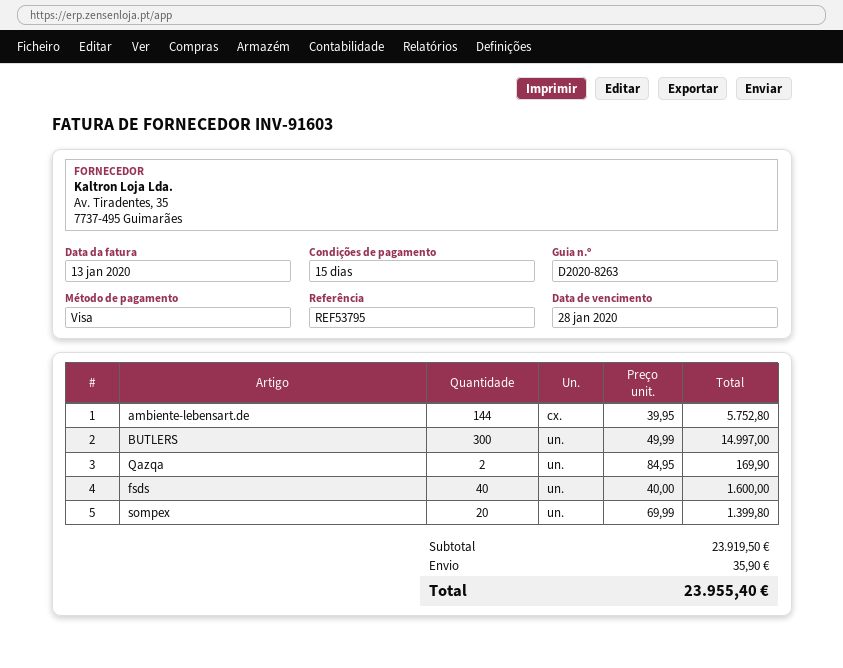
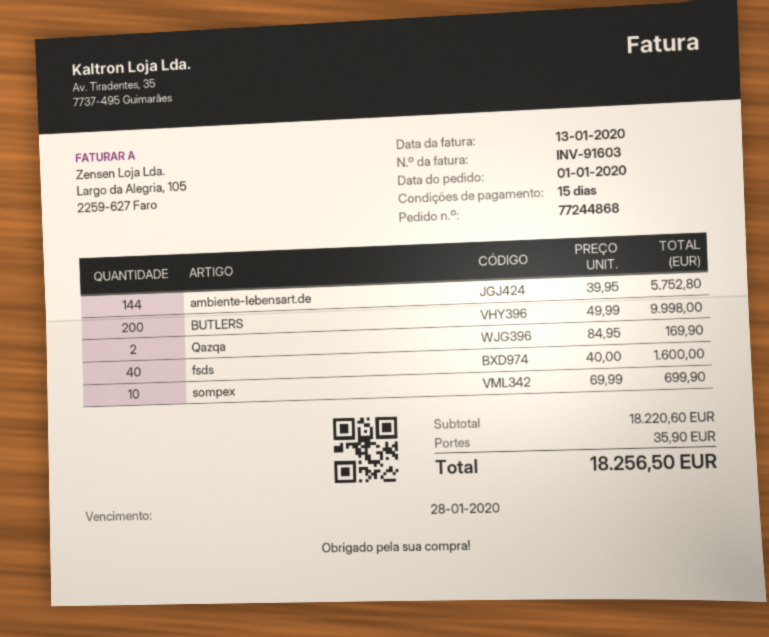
BUTLERS: 300 x 49.99 = 14997.00 -> 200 x 49.99 = 9998.00
sompex: 20 x 69.99 = 1399.80 -> 10 x 69.99 = 699.90
subtotal: 23919.50 -> 18220.60
total: 23955.40 -> 18256.50

